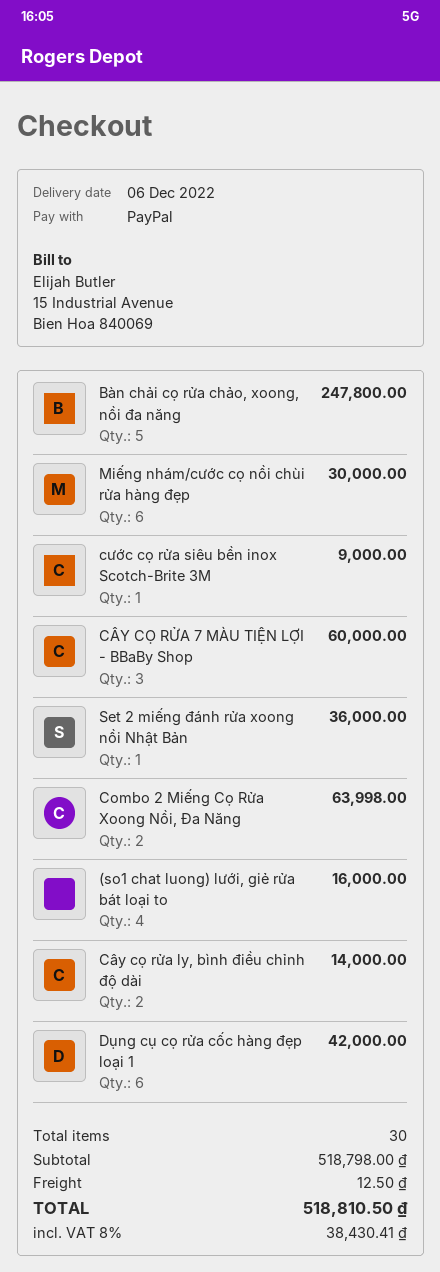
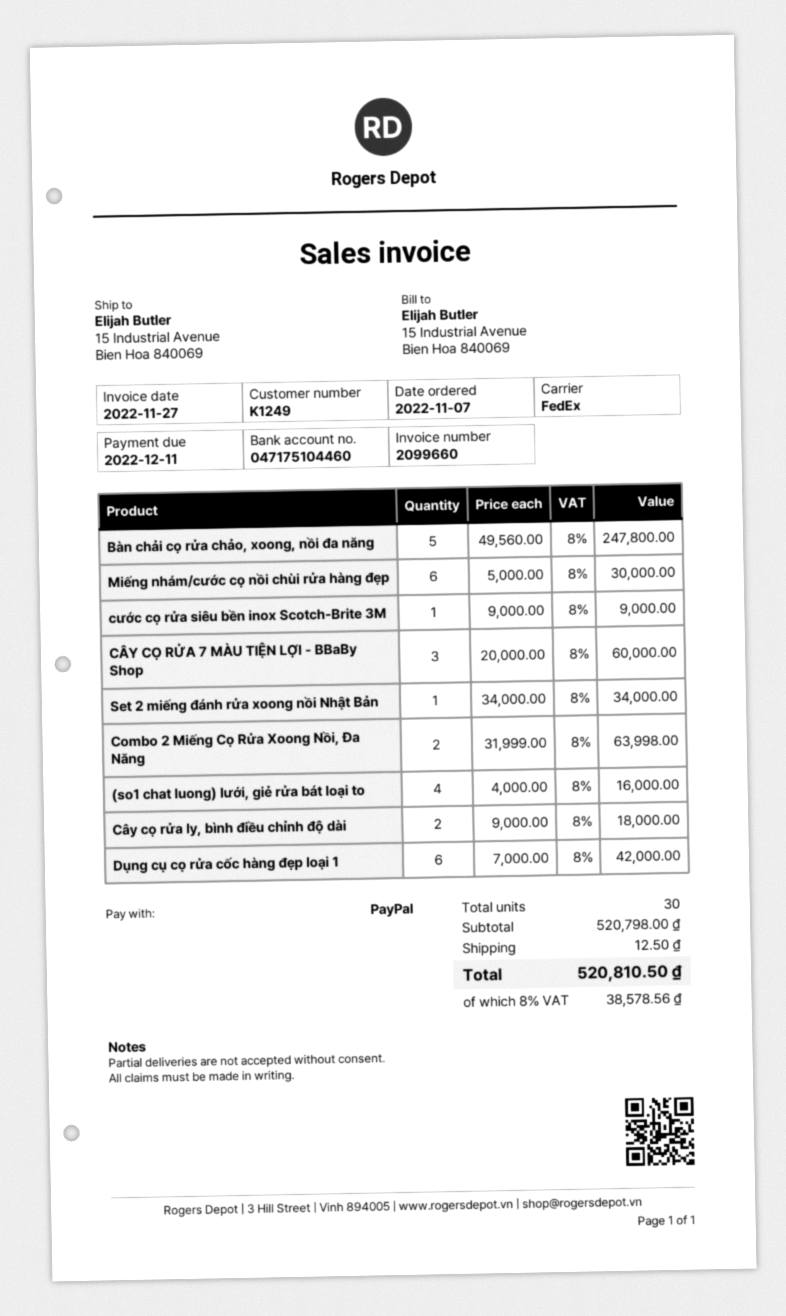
Set 2 miếng đánh rửa xoong nồi Nhật Bản: 1 for 36000.00 -> 1 for 34000.00
Cây cọ rửa ly, bình điều chỉnh độ dài: 2 for 14000.00 -> 2 for 18000.00
subtotal: 518798.00 -> 520798.00
tax: 8% = 38430.41 -> 8% = 38578.56
total: 518810.50 -> 520810.50

